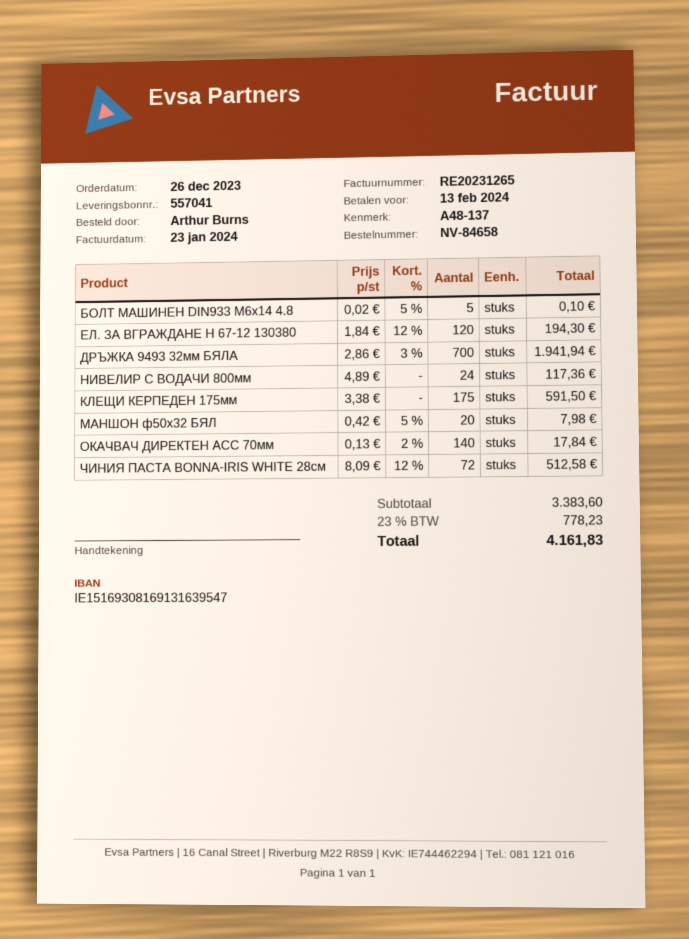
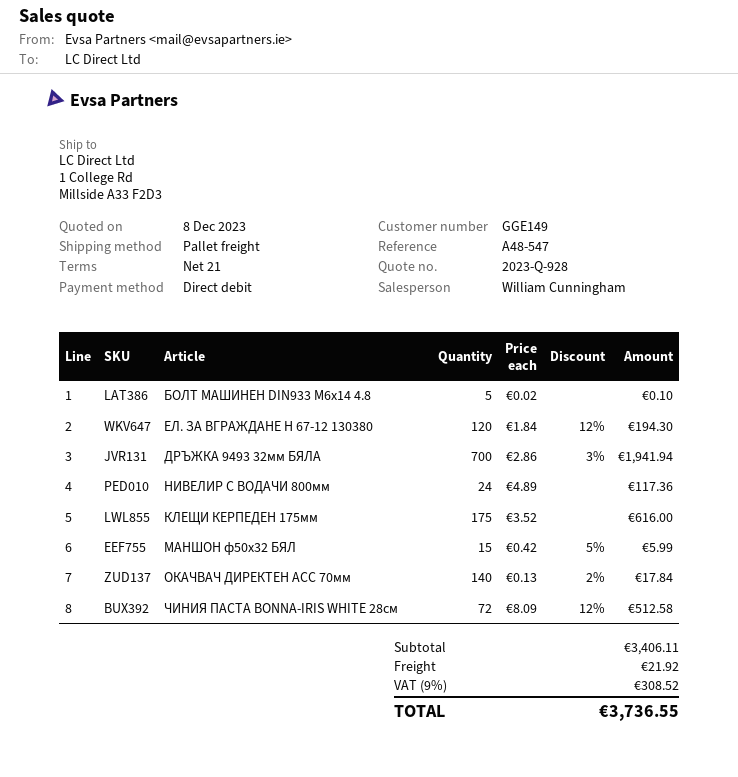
reference: A48-137 -> A48-547
БОЛТ МАШИНЕН DIN933 M6х14 4.8: 5 x 0.02 - 5% = 0.10 -> 5 x 0.02 = 0.10
КЛЕЩИ КЕРПЕДЕН 175мм: 175 x 3.38 = 591.50 -> 175 x 3.52 = 616.00
МАНШОН ф50х32 БЯЛ: 20 x 0.42 - 5% = 7.98 -> 15 x 0.42 - 5% = 5.99
subtotal: 3383.60 -> 3406.11
shipping: none -> 21.92
tax: 23% = 778.23 -> 9% = 308.52
total: 4161.83 -> 3736.55

